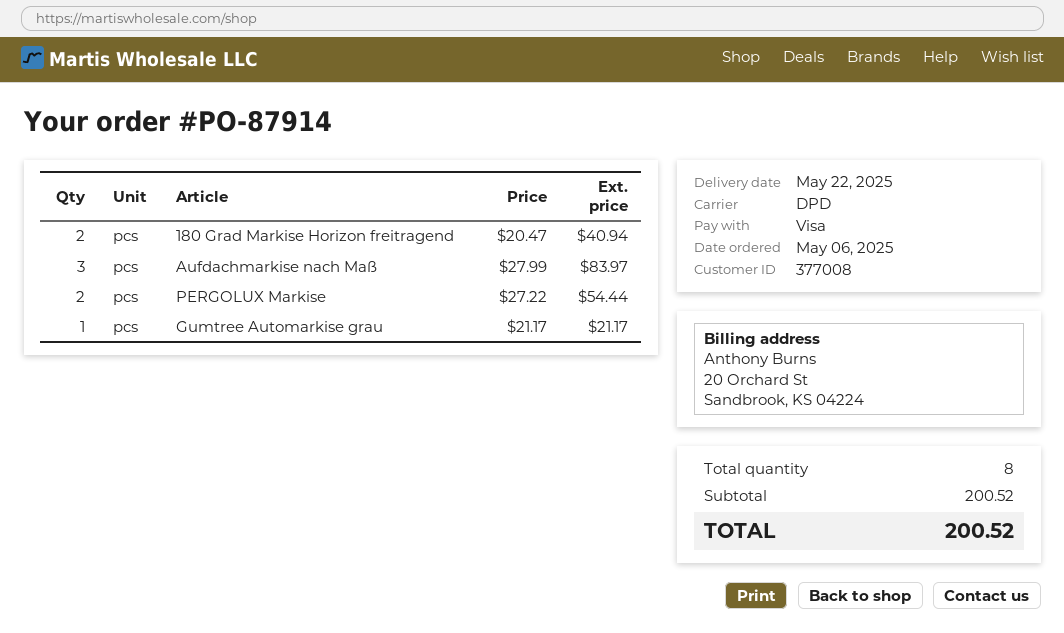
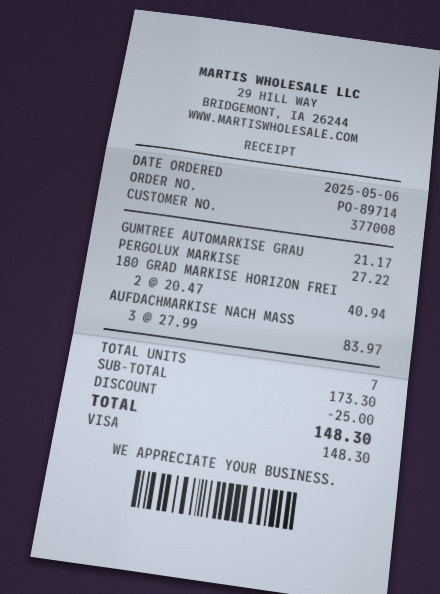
order number: PO-87914 -> PO-89714
PERGOLUX Markise: 2 x 27.22 = 54.44 -> 1 x 27.22 = 27.22
total quantity: 8 -> 7
subtotal: 200.52 -> 173.30
discount: none -> 25.00
total: 200.52 -> 148.30

